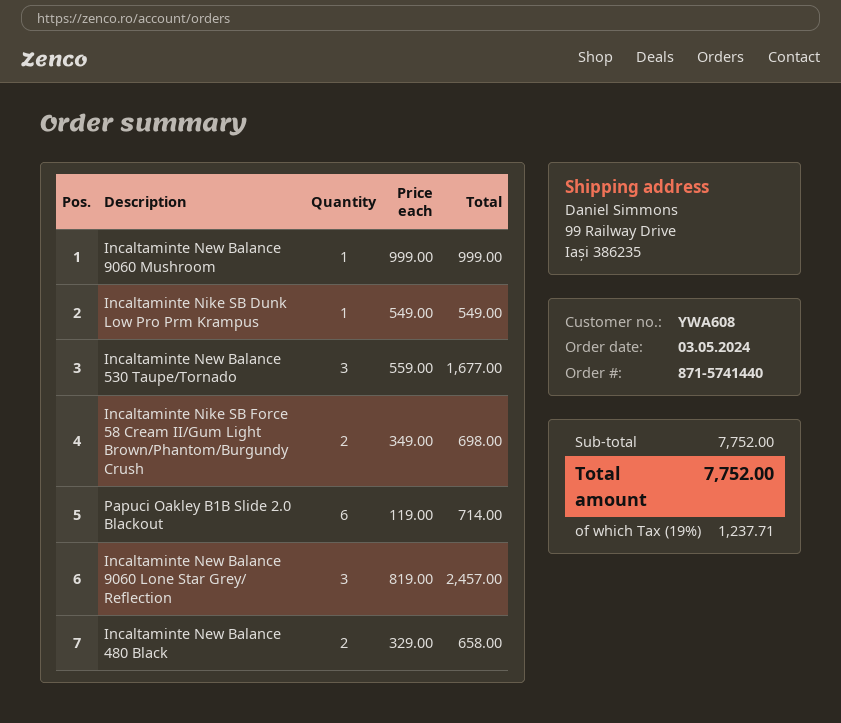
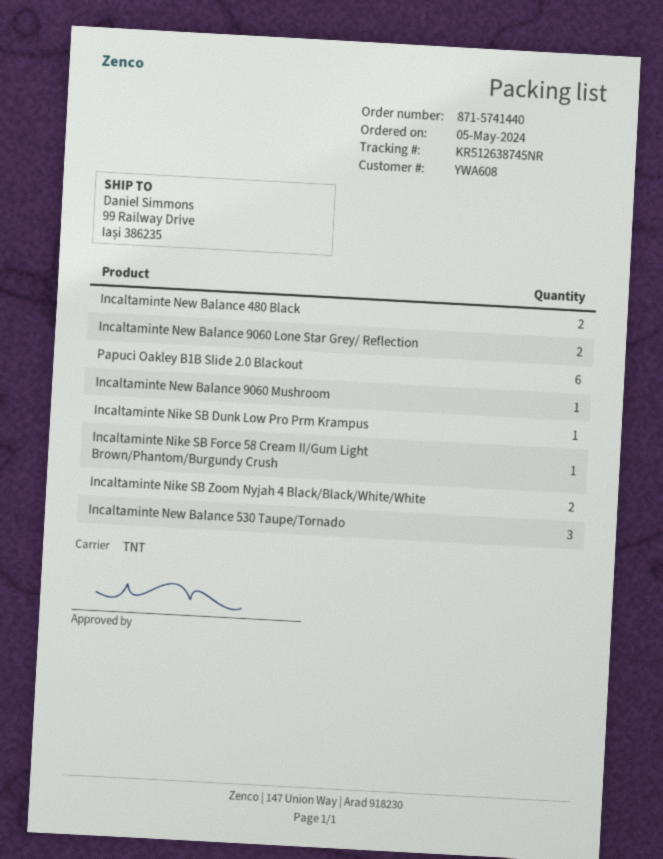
order date: 2024-05-03 -> 2024-05-05
Incaltaminte Nike SB Force 58 Cream II/Gum Light Brown/Phantom/Burgundy Crush: 2 -> 1
Incaltaminte New Balance 9060 Lone Star Grey/ Reflection: 3 -> 2
Incaltaminte Nike SB Zoom Nyjah 4 Black/Black/White/White: none -> 2

